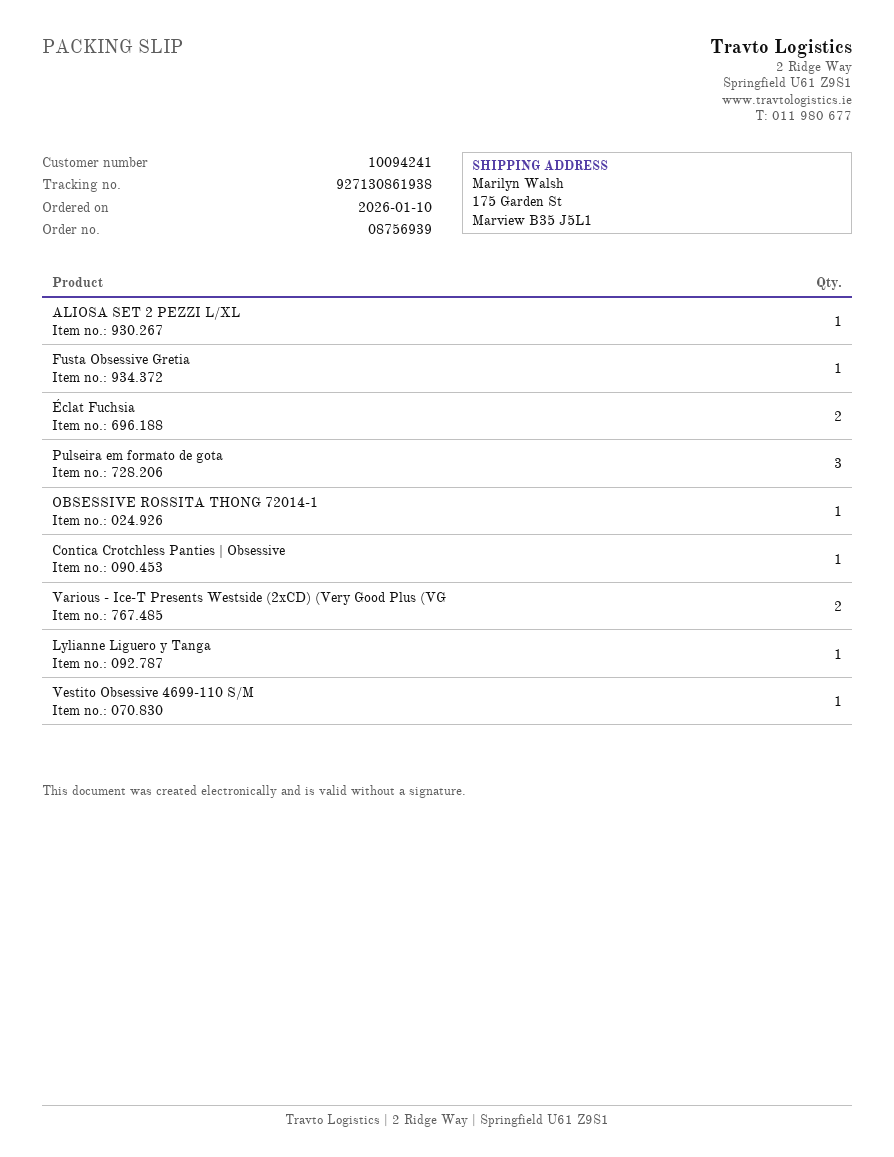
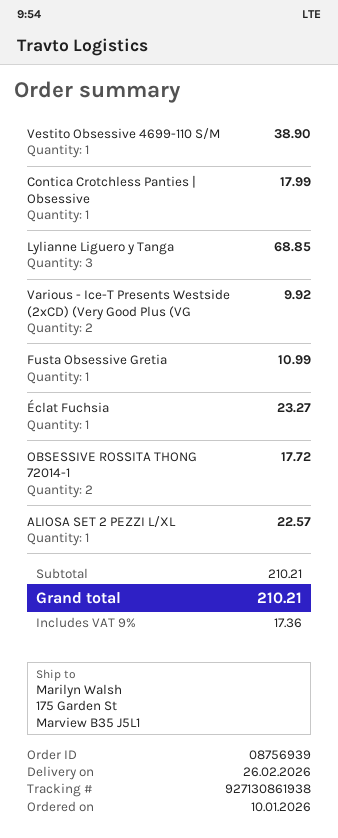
Éclat Fuchsia: 2 -> 1
Pulseira em formato de gota: 3 -> none
OBSESSIVE ROSSITA THONG 72014-1: 1 -> 2
Lylianne Liguero y Tanga: 1 -> 3

